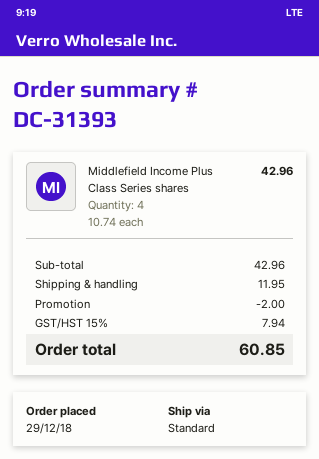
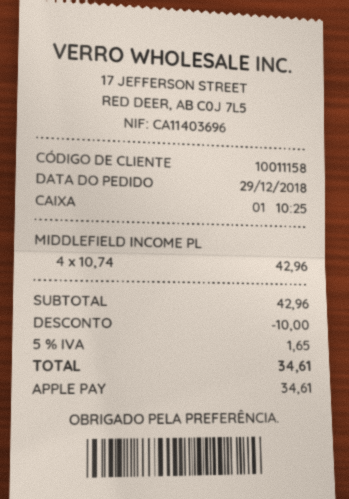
discount: 2.00 -> 10.00
shipping: 11.95 -> none
tax: 15% = 7.94 -> 5% = 1.65
total: 60.85 -> 34.61

